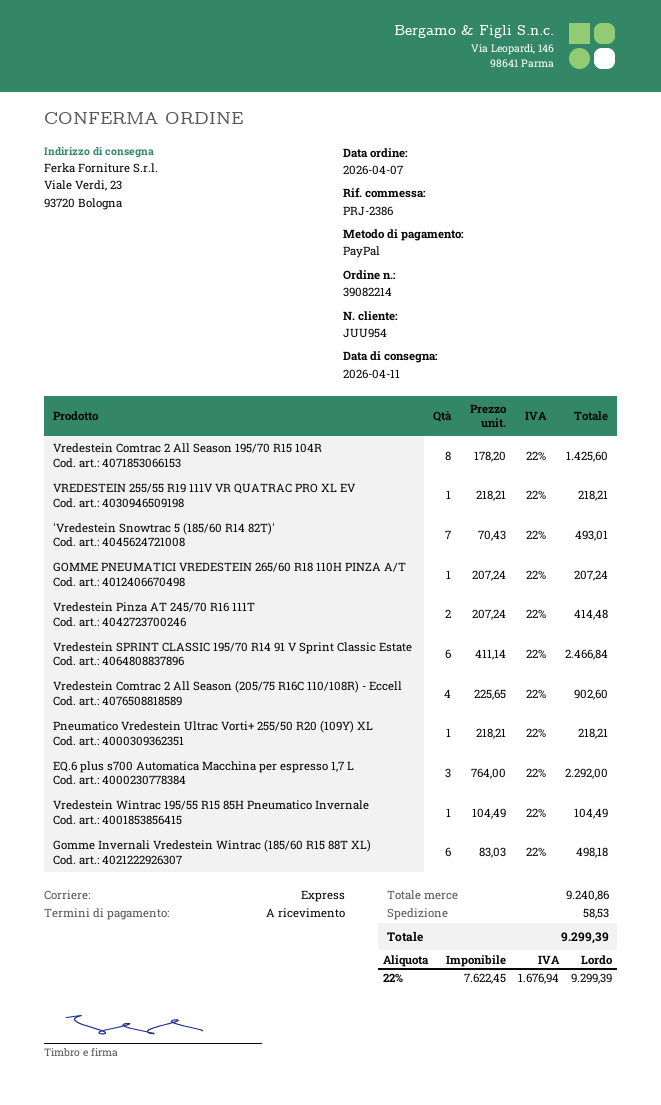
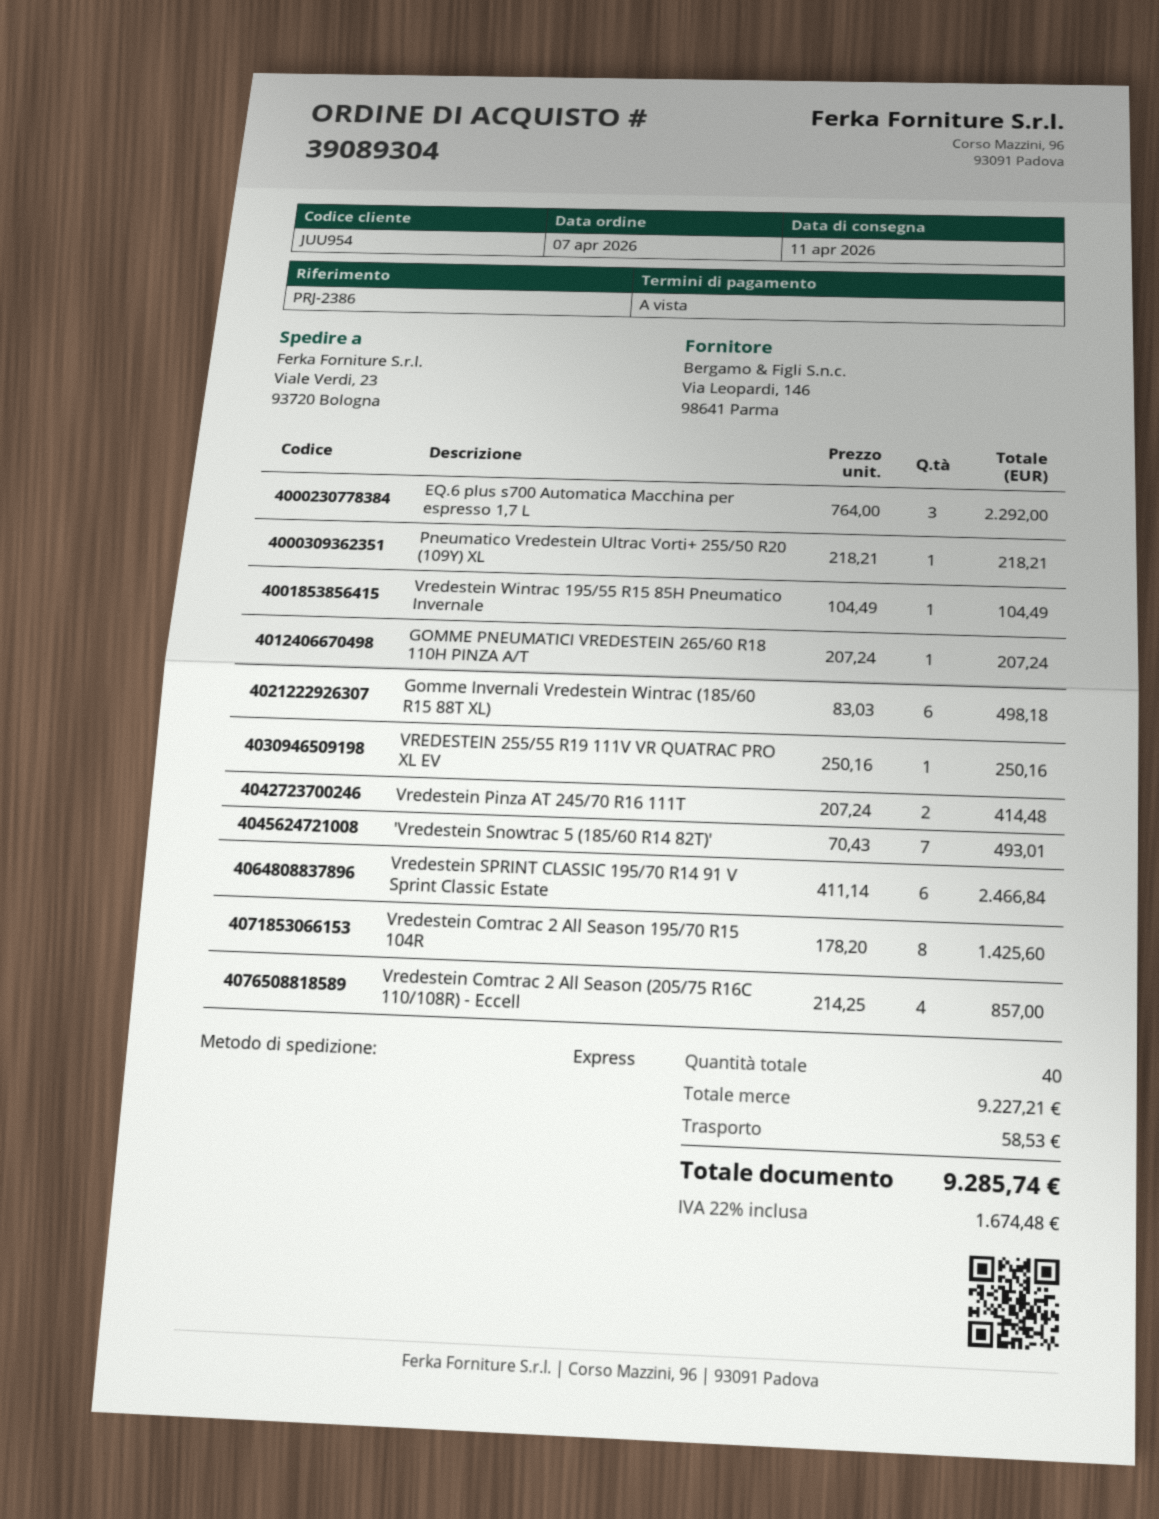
order number: 39082214 -> 39089304
VREDESTEIN 255/55 R19 111V VR QUATRAC PRO XL EV: 1 x 218.21 = 218.21 -> 1 x 250.16 = 250.16
Vredestein Comtrac 2 All Season (205/75 R16C 110/108R) - Eccell: 4 x 225.65 = 902.60 -> 4 x 214.25 = 857.00
subtotal: 9240.86 -> 9227.21
tax: 22% = 1676.94 -> 22% = 1674.48
total: 9299.39 -> 9285.74

